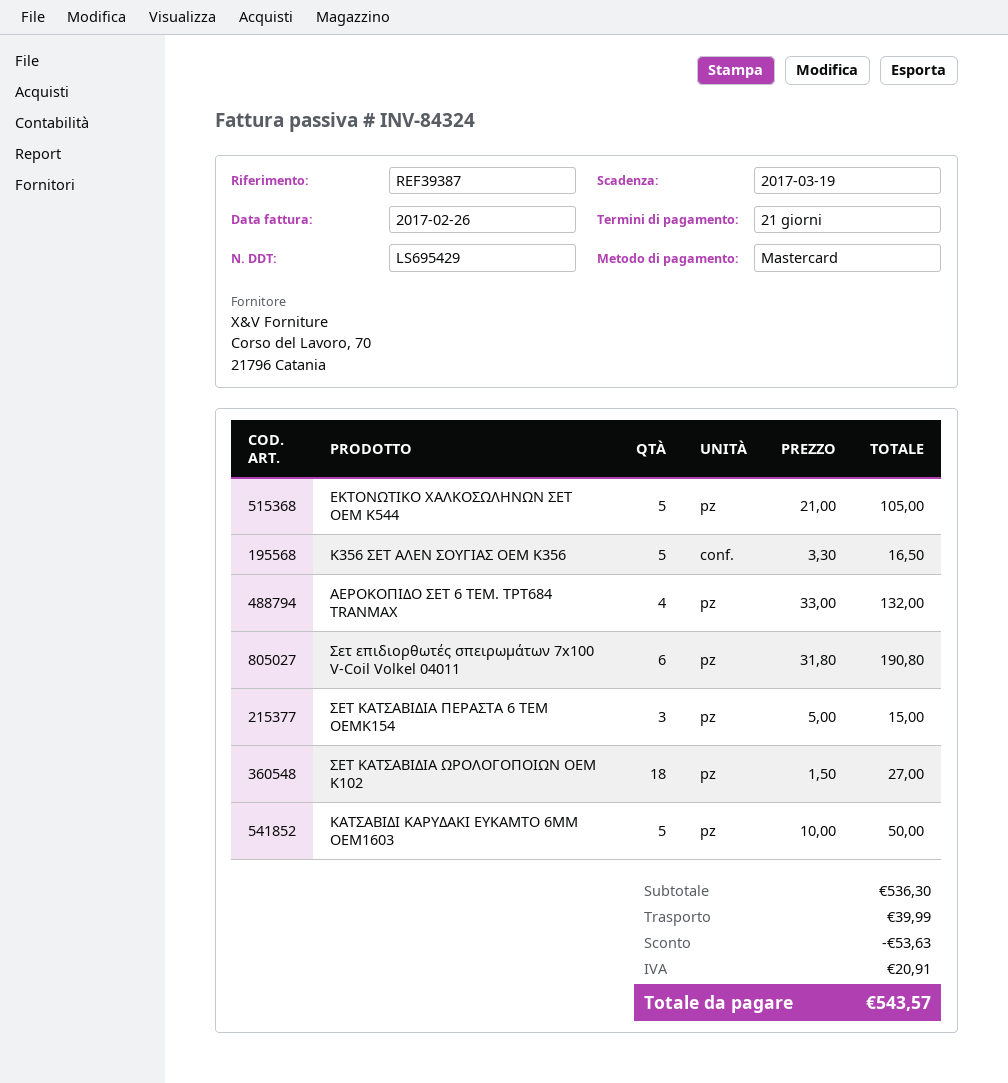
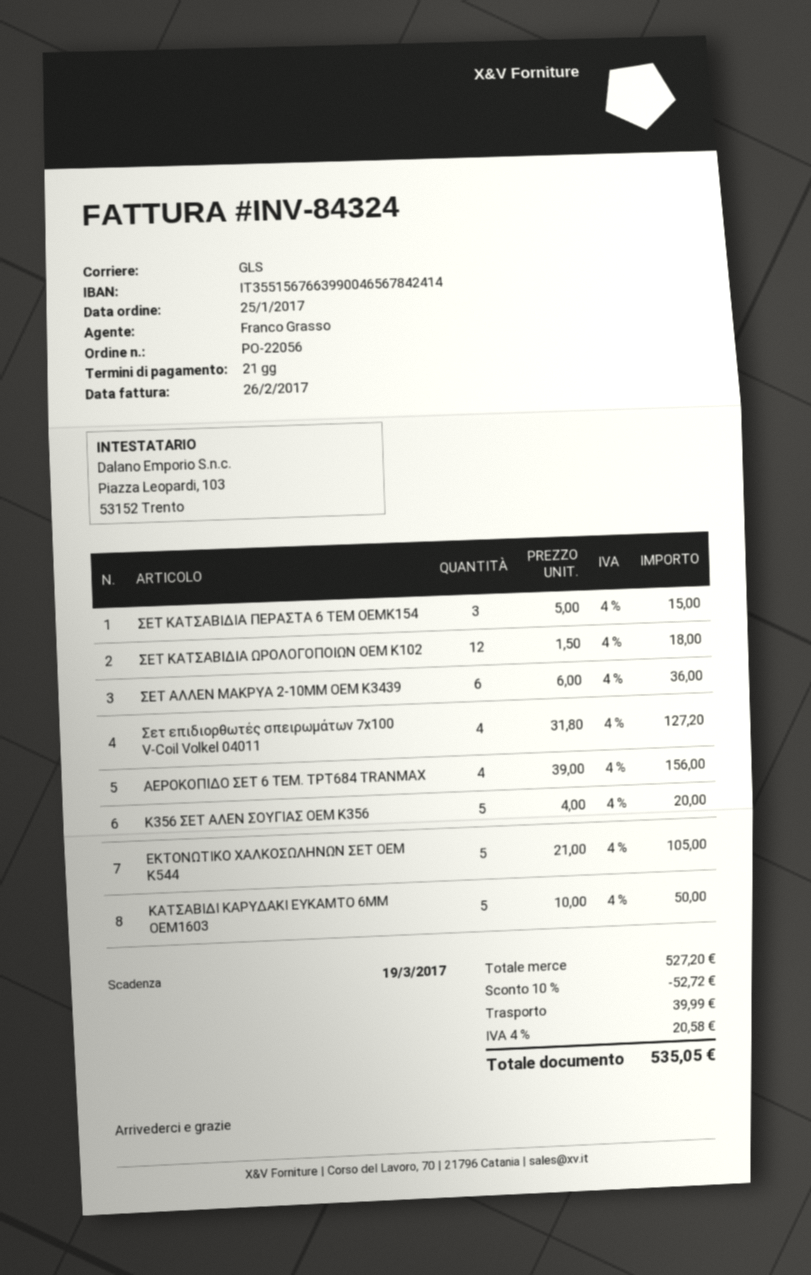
K356 ΣΕΤ ΑΛΕΝ ΣΟΥΓΙΑΣ OEM K356: 5 x 3.30 = 16.50 -> 5 x 4.00 = 20.00
ΑΕΡΟΚΟΠΙΔΟ ΣΕΤ 6 ΤΕΜ. TPT684 TRANMAX: 4 x 33.00 = 132.00 -> 4 x 39.00 = 156.00
Σετ επιδιορθωτές σπειρωμάτων 7x100 V-Coil Volkel 04011: 6 x 31.80 = 190.80 -> 4 x 31.80 = 127.20
ΣΕΤ ΚΑΤΣΑΒΙΔΙΑ ΩΡΟΛΟΓΟΠΟΙΩΝ OEM K102: 18 x 1.50 = 27.00 -> 12 x 1.50 = 18.00
ΣΕΤ ΑΛΛΕΝ ΜΑΚΡΥΑ 2-10MM OEM K3439: none -> 6 x 6.00 = 36.00
subtotal: 536.30 -> 527.20
discount: 53.63 -> 52.72
tax: 20.91 -> 20.58
total: 543.57 -> 535.05

